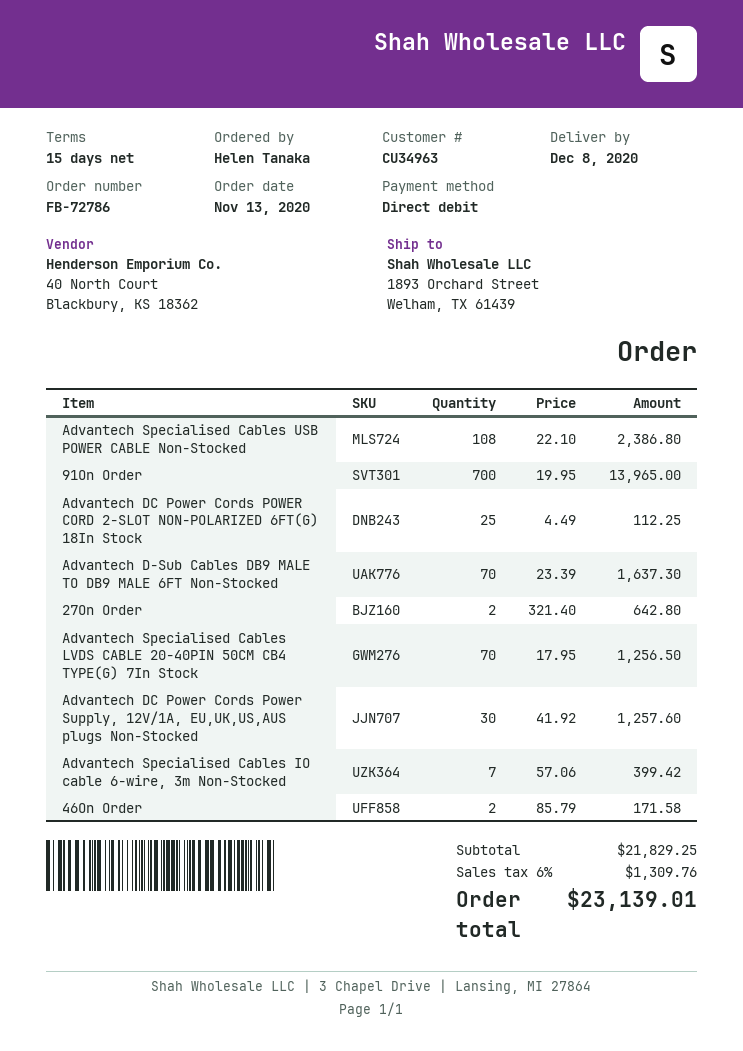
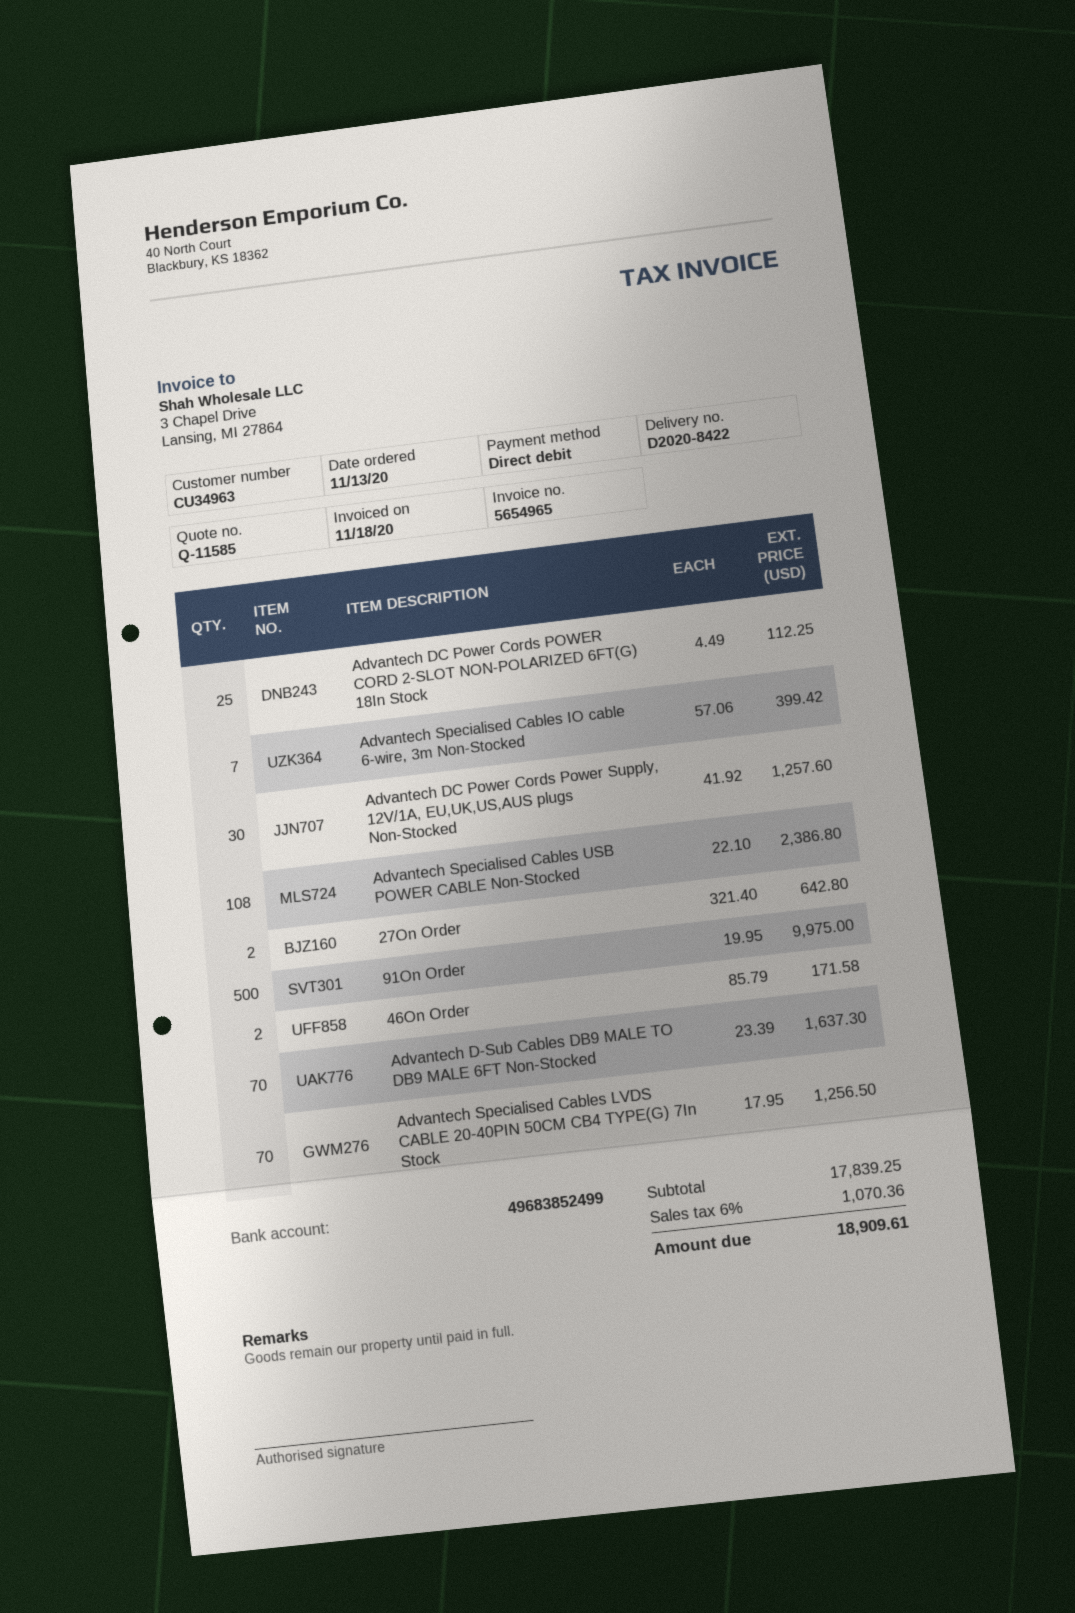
91On Order: 700 x 19.95 = 13965.00 -> 500 x 19.95 = 9975.00
subtotal: 21829.25 -> 17839.25
tax: 6% = 1309.76 -> 6% = 1070.36
total: 23139.01 -> 18909.61

